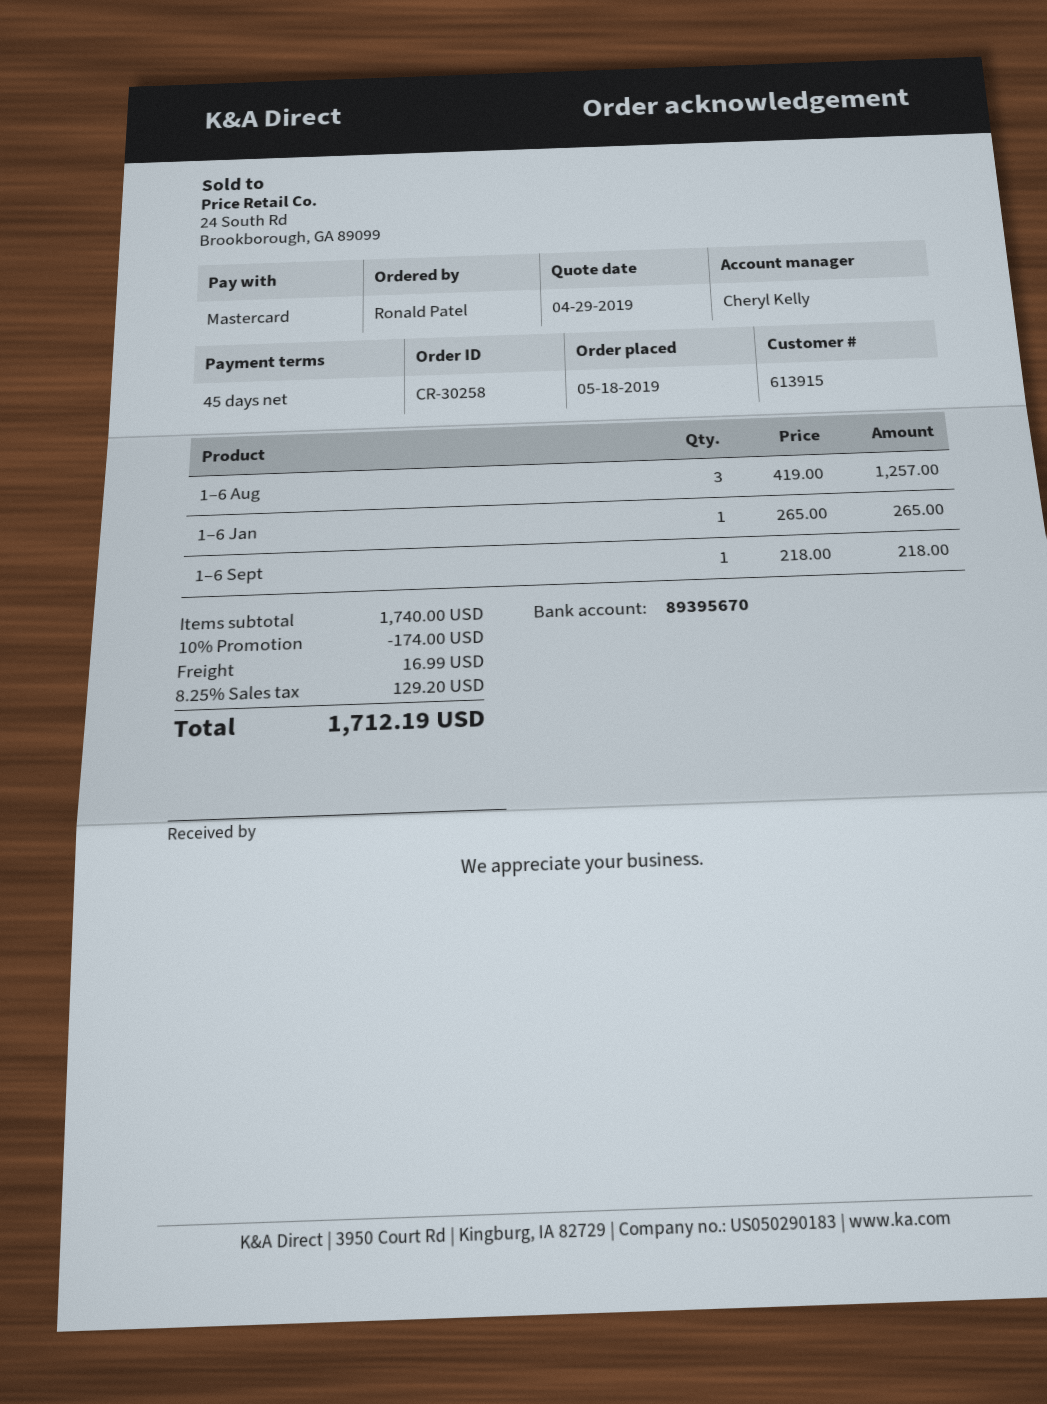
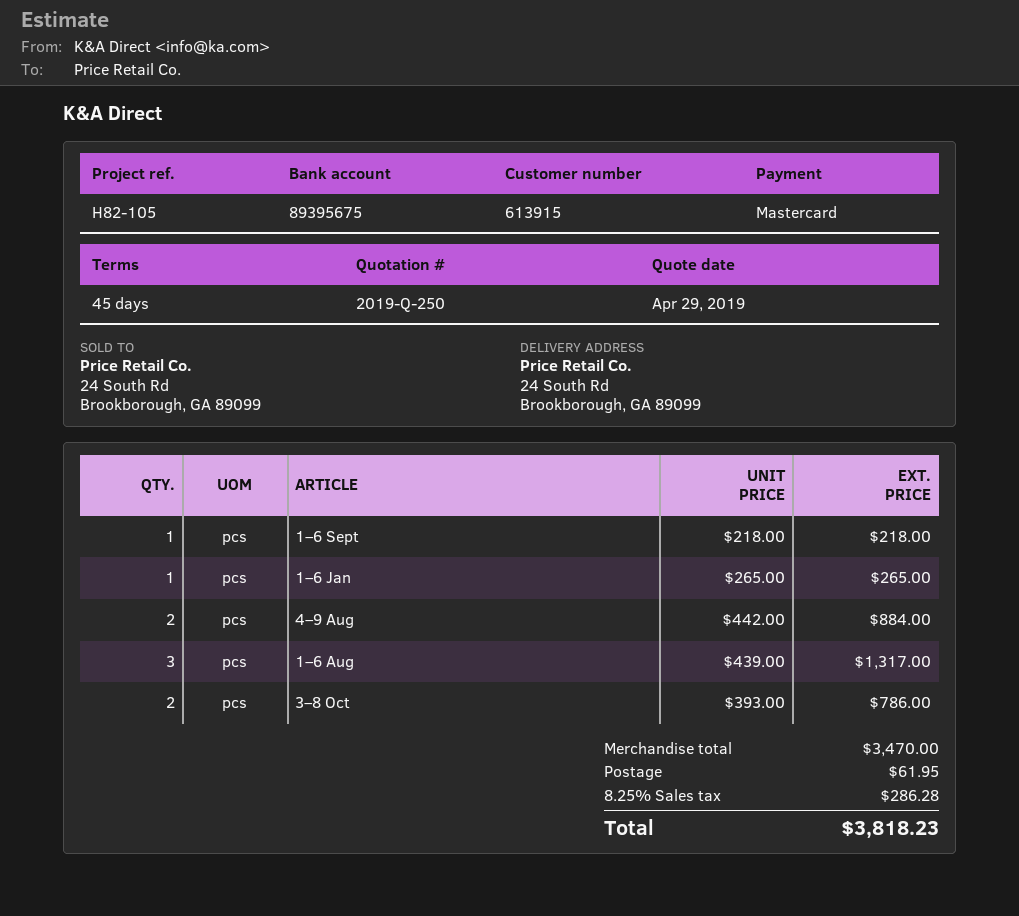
bank account: 89395670 -> 89395675
1–6 Aug: 3 x 419.00 = 1257.00 -> 3 x 439.00 = 1317.00
4–9 Aug: none -> 2 x 442.00 = 884.00
3–8 Oct: none -> 2 x 393.00 = 786.00
subtotal: 1740.00 -> 3470.00
discount: 10% = 174.00 -> none
shipping: 16.99 -> 61.95
tax: 8.25% = 129.20 -> 8.25% = 286.28
total: 1712.19 -> 3818.23

